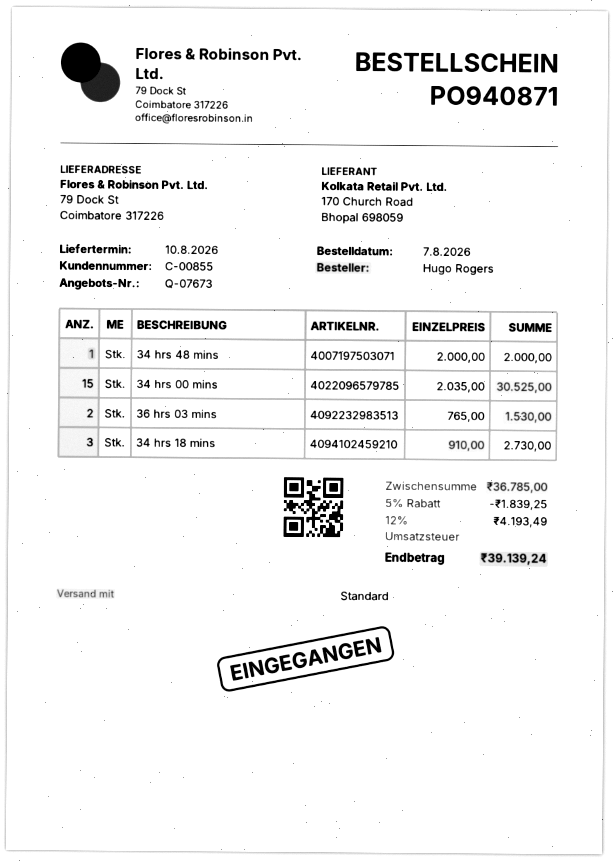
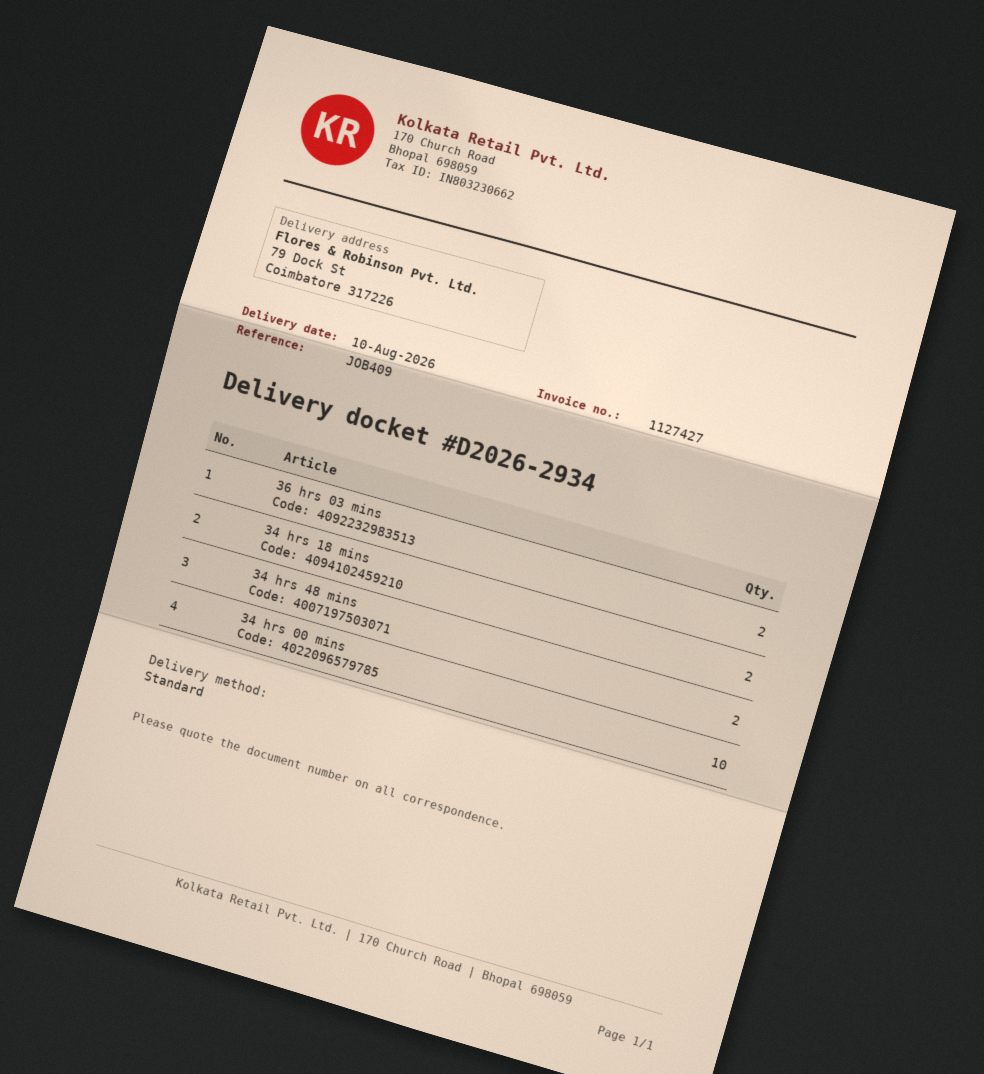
34 hrs 48 mins: 1 -> 2
34 hrs 00 mins: 15 -> 10
34 hrs 18 mins: 3 -> 2

